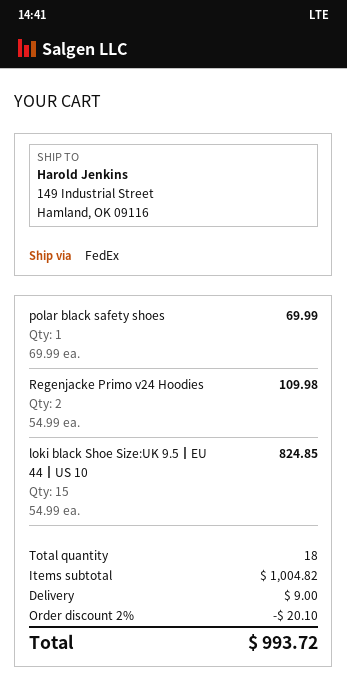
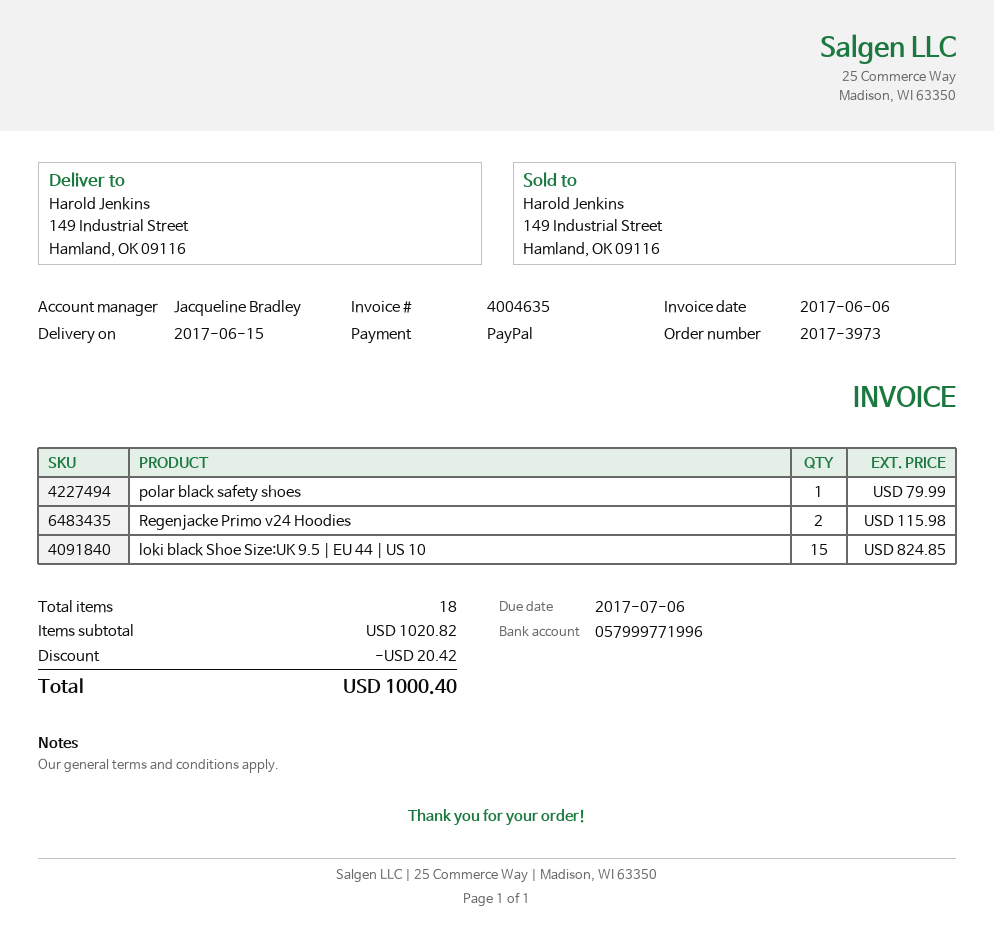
polar black safety shoes: 1 for 69.99 -> 1 for 79.99
Regenjacke Primo v24 Hoodies: 2 for 109.98 -> 2 for 115.98
subtotal: 1004.82 -> 1020.82
discount: 20.10 -> 20.42
shipping: 9.00 -> none
total: 993.72 -> 1000.40

